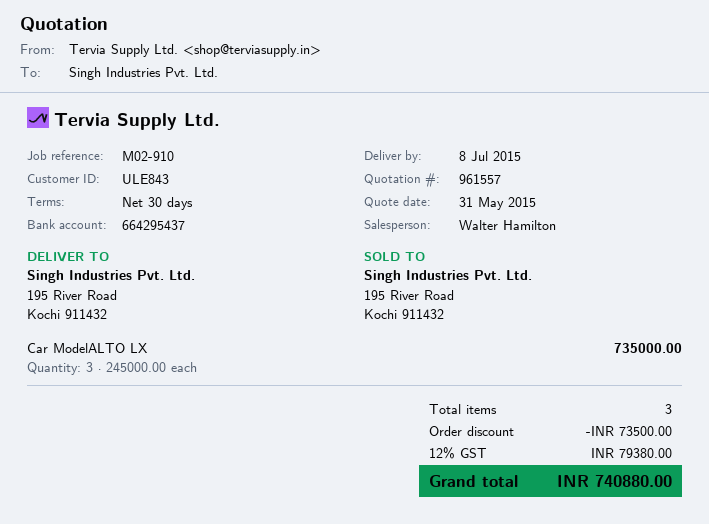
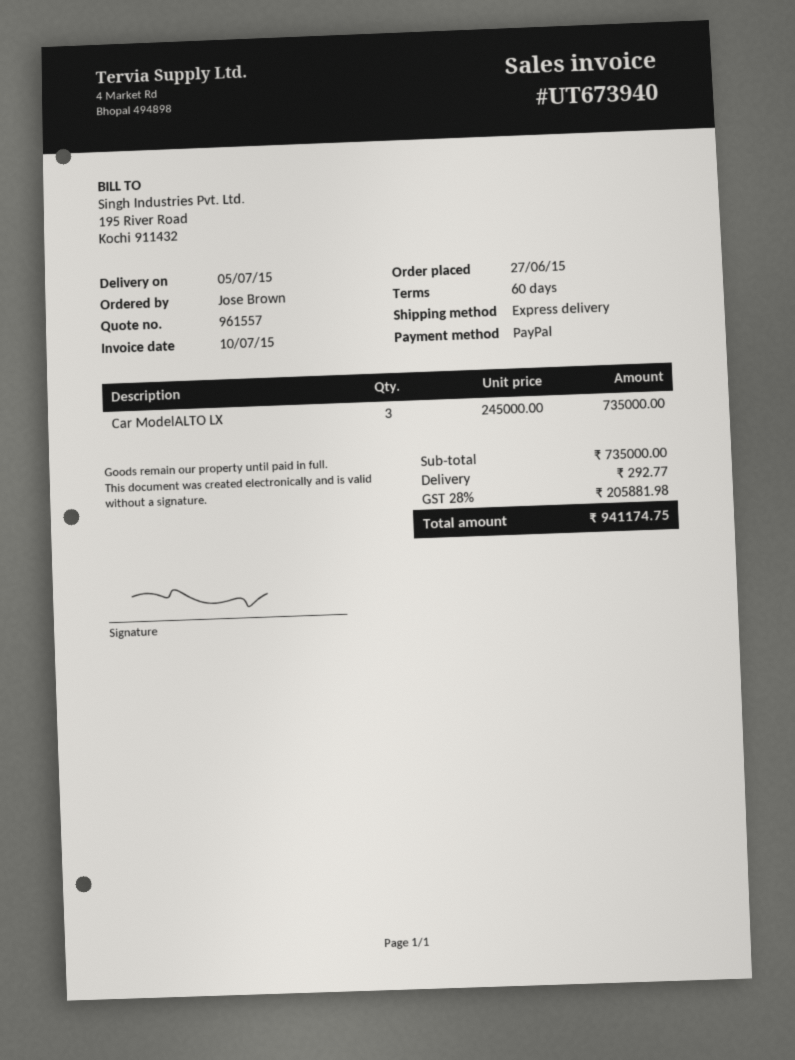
delivery date: 2015-07-08 -> 2015-07-05
payment terms: 30 days -> 60 days
discount: 73500.00 -> none
shipping: none -> 292.77
tax: 12% = 79380.00 -> 28% = 205881.98
total: 740880.00 -> 941174.75

